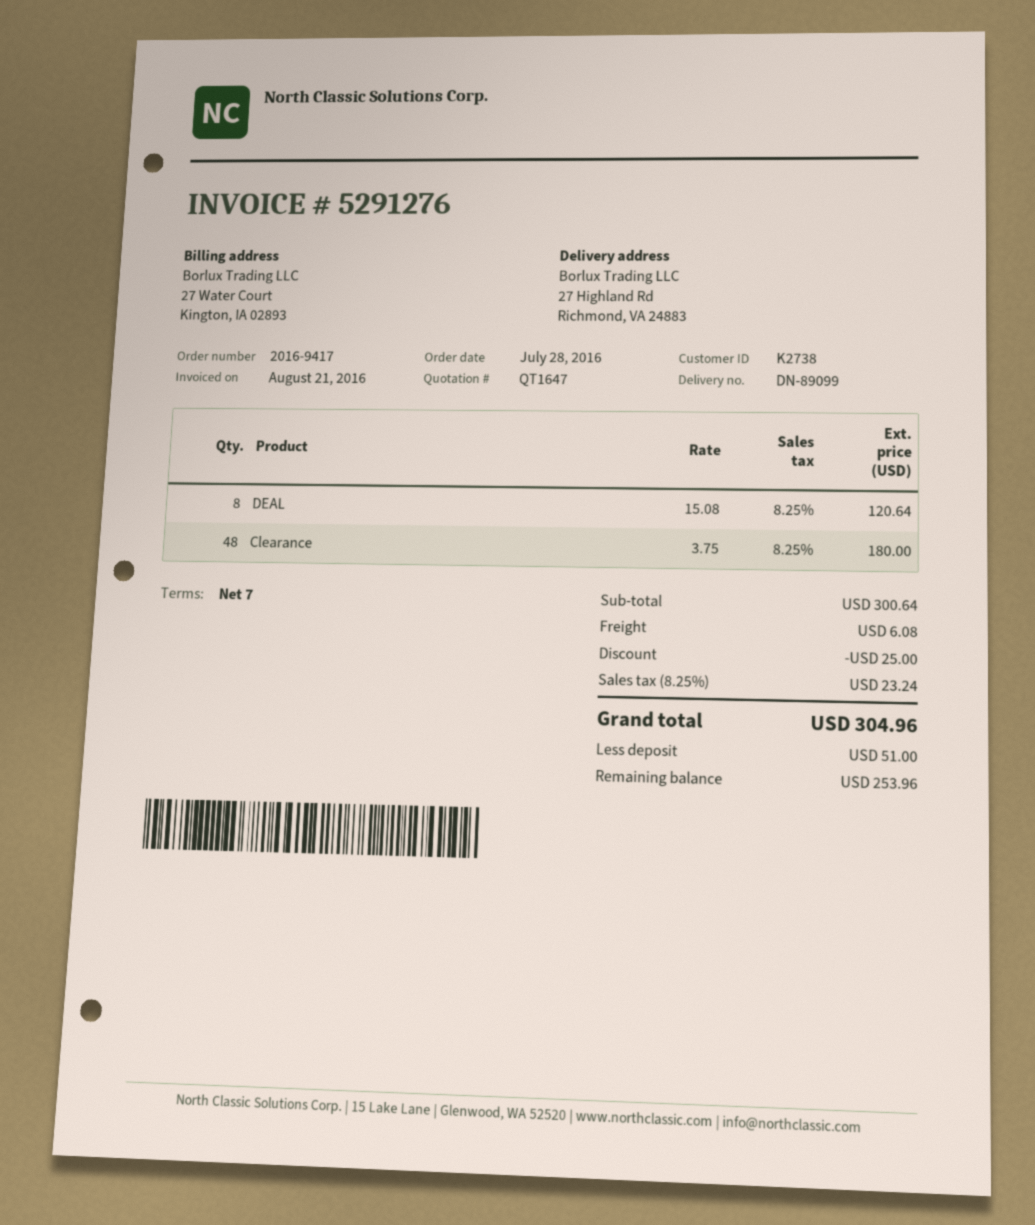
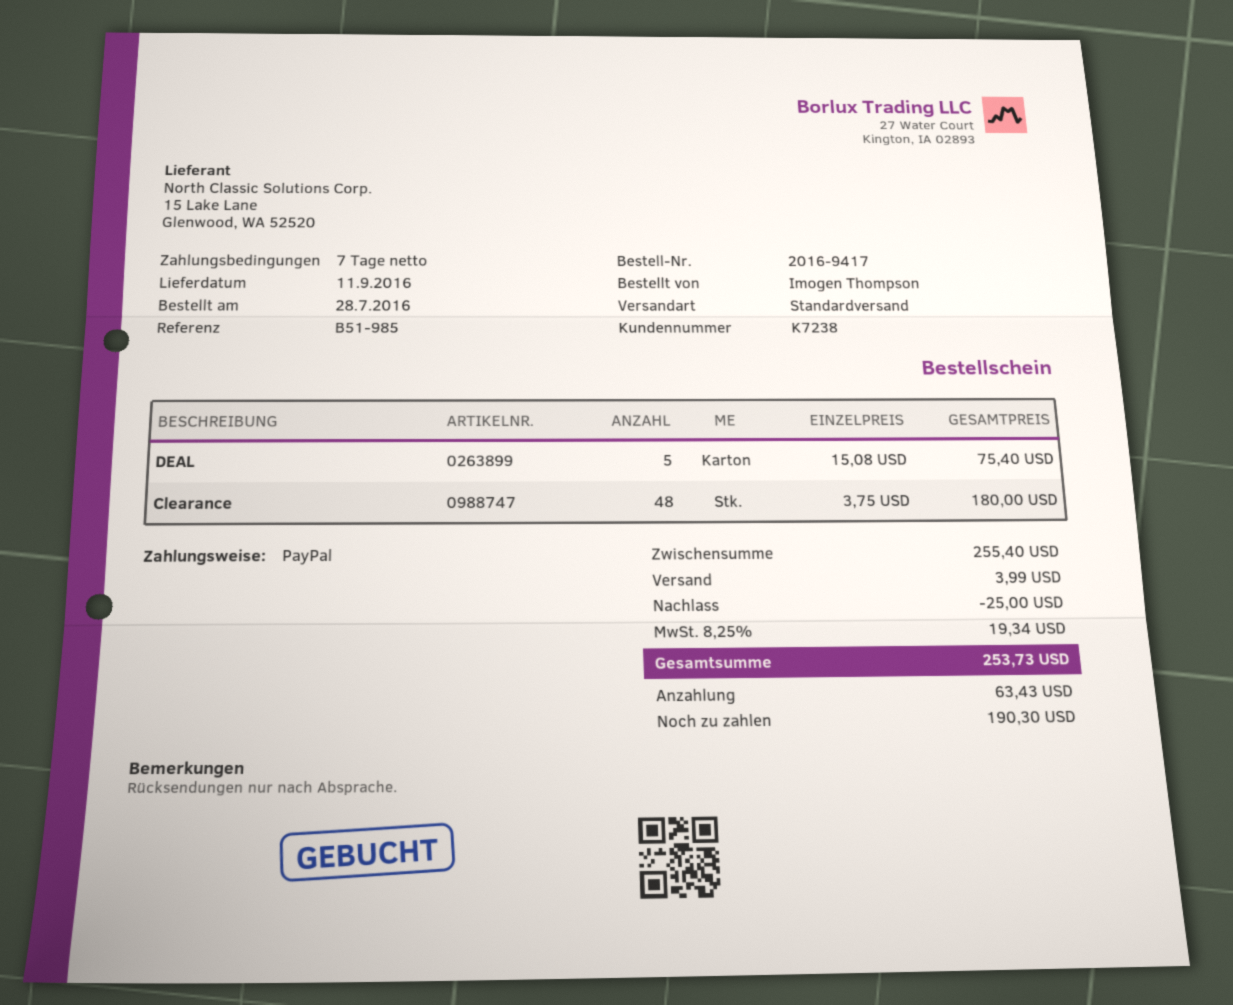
customer number: K2738 -> K7238
DEAL: 8 x 15.08 = 120.64 -> 5 x 15.08 = 75.40
subtotal: 300.64 -> 255.40
shipping: 6.08 -> 3.99
tax: 8.25% = 23.24 -> 8.25% = 19.34
total: 304.96 -> 253.73
deposit: 51.00 -> 63.43
balance: 253.96 -> 190.30

